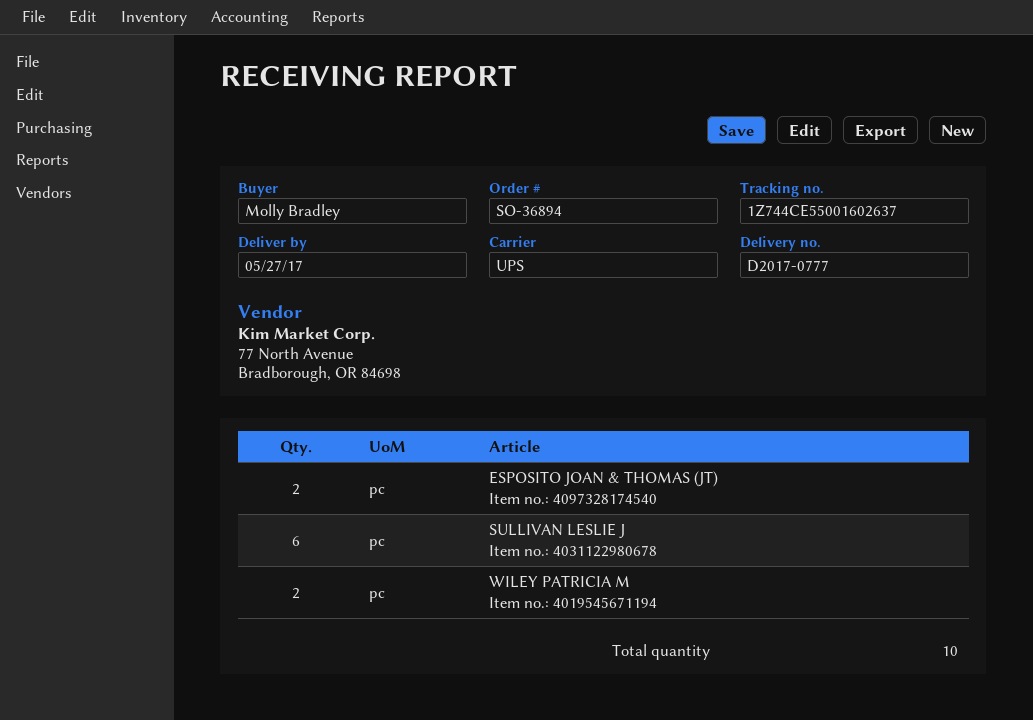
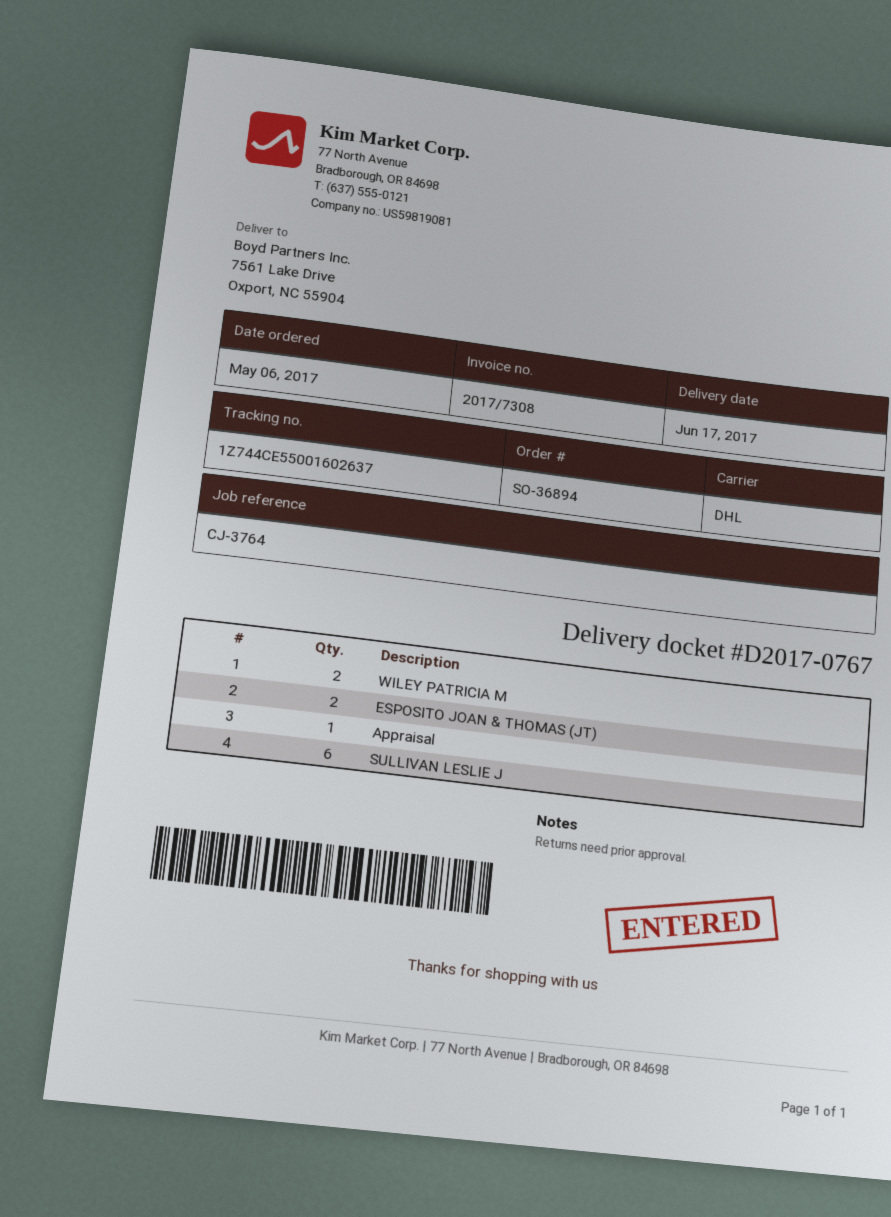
delivery note number: D2017-0777 -> D2017-0767
delivery date: 2017-05-27 -> 2017-06-17
shipping method: UPS -> DHL
Appraisal: none -> 1

